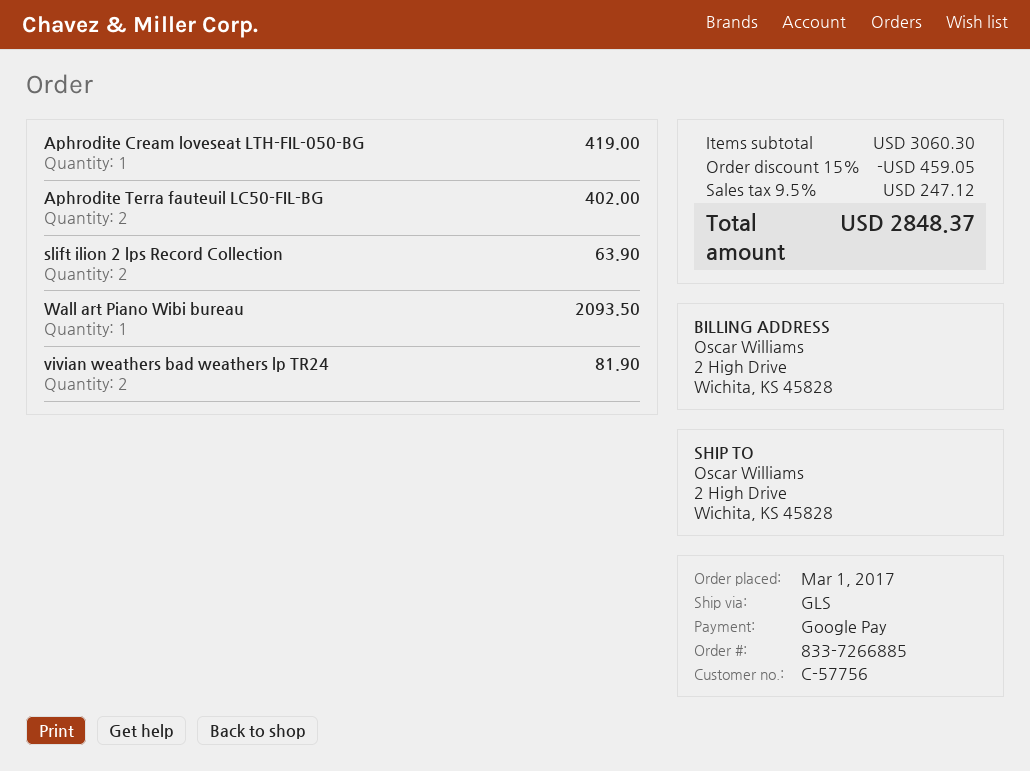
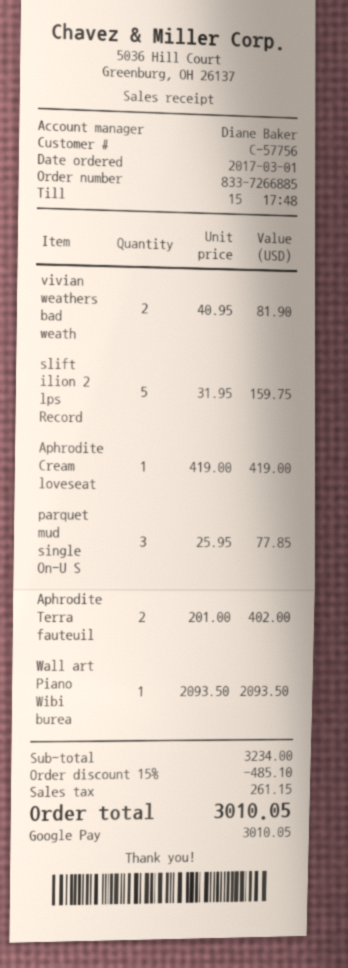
slift ilion 2 lps Record Collection: 2 for 63.90 -> 5 for 159.75
parquet mud single On-U S: none -> 3 for 77.85
subtotal: 3060.30 -> 3234.00
discount: 15% = 459.05 -> 15% = 485.10
tax: 247.12 -> 261.15
total: 2848.37 -> 3010.05

